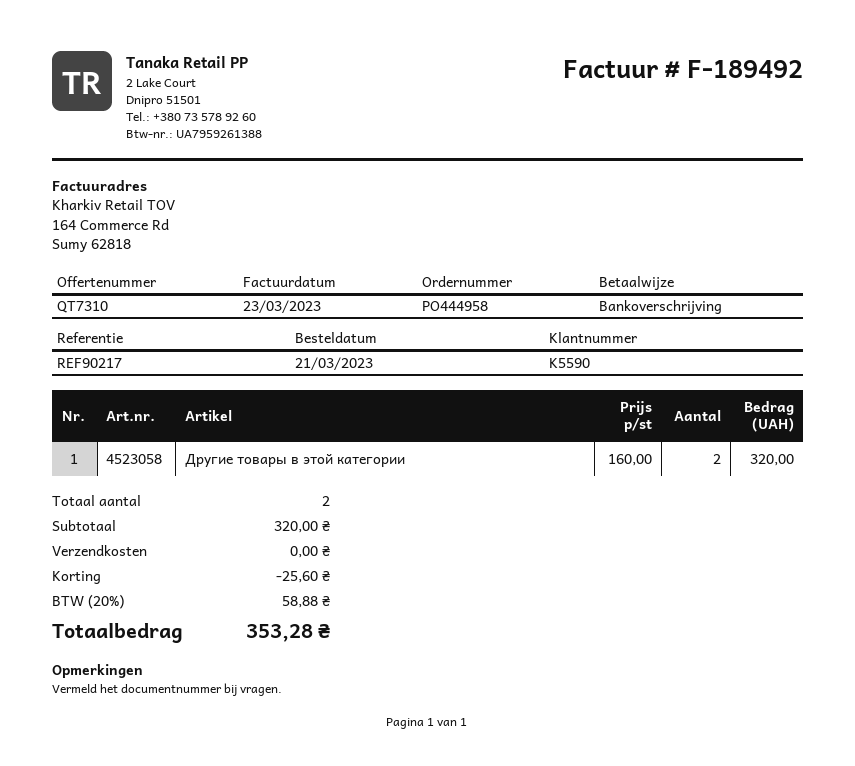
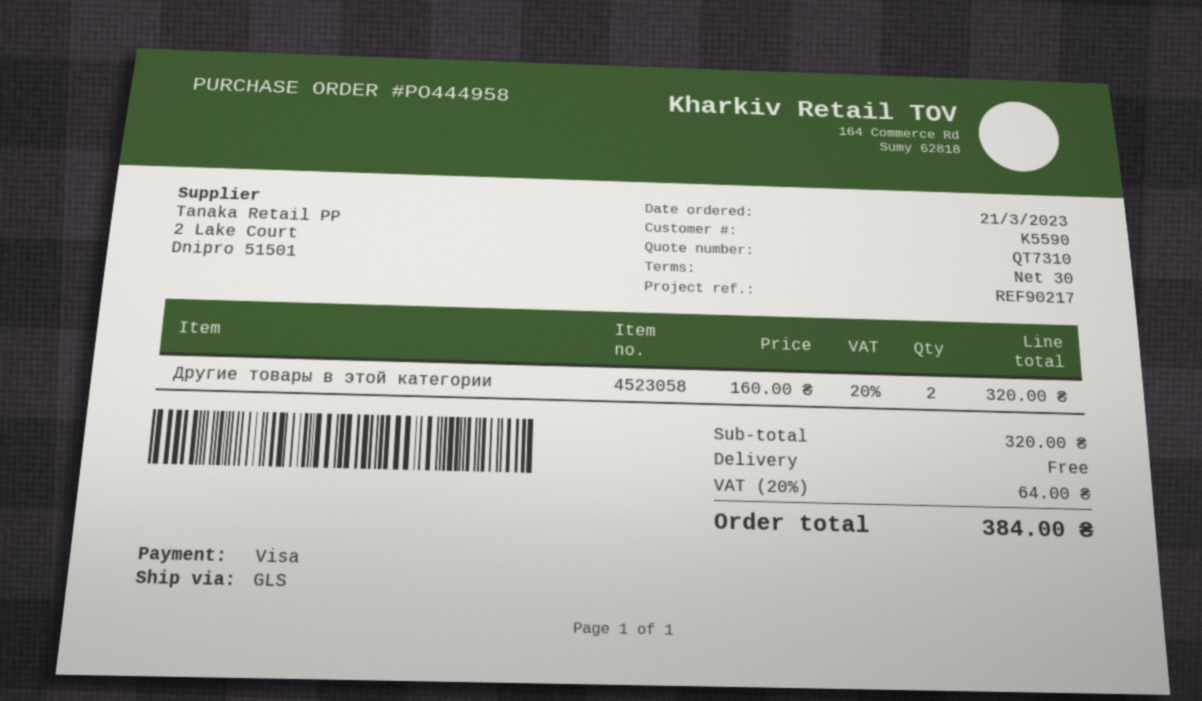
payment method: bank transfer -> Visa
discount: 25.60 -> none
tax: 20% = 58.88 -> 20% = 64.00
total: 353.28 -> 384.00

